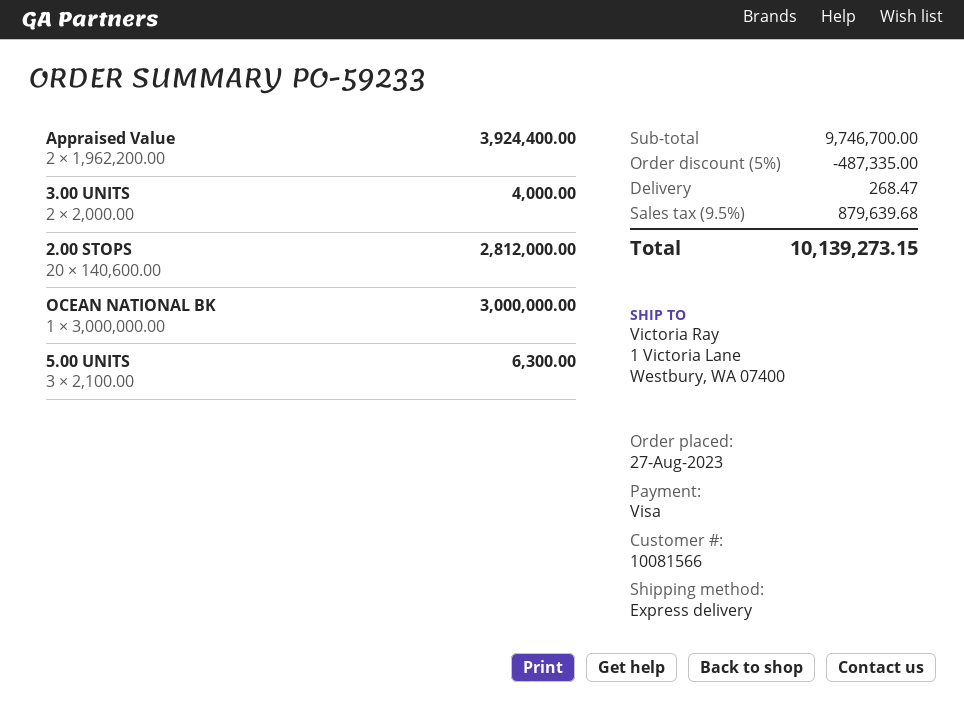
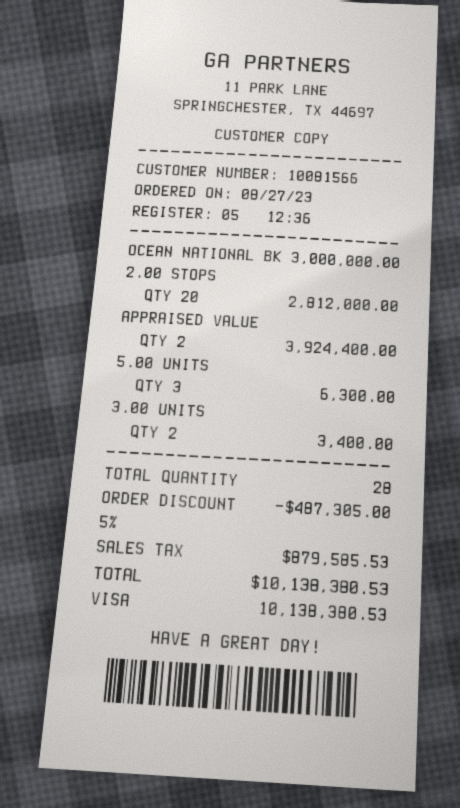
3.00 UNITS: 2 for 4000.00 -> 2 for 3400.00
discount: 5% = 487335.00 -> 5% = 487305.00
shipping: 268.47 -> none
tax: 879639.68 -> 879585.53
total: 10139273.15 -> 10138380.53

